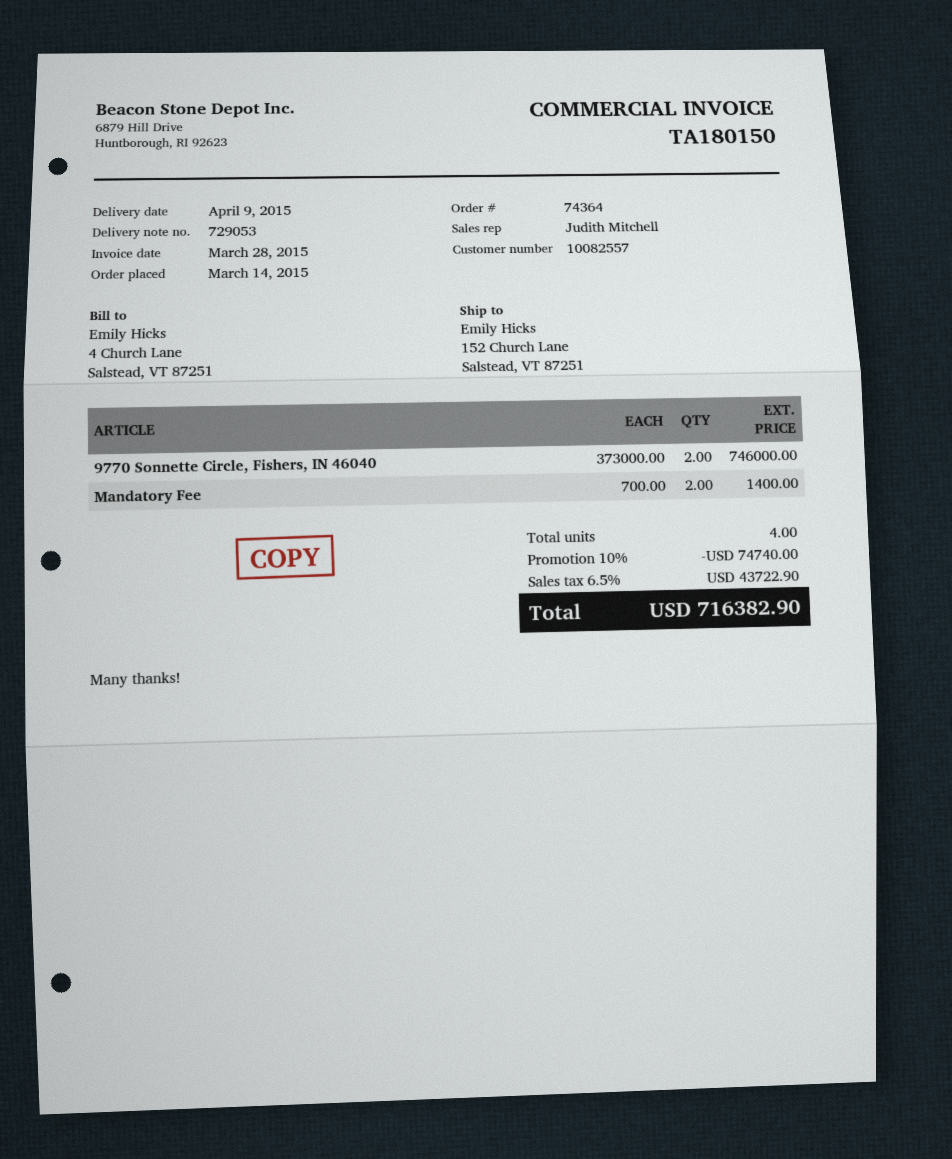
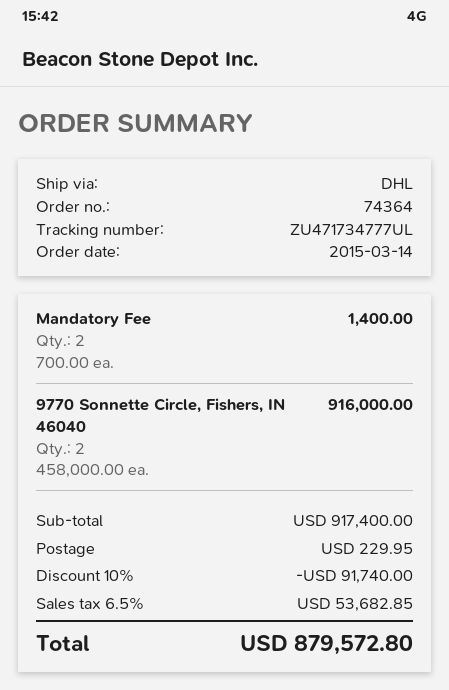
9770 Sonnette Circle, Fishers, IN 46040: 2 x 373000.00 = 746000.00 -> 2 x 458000.00 = 916000.00
discount: 10% = 74740.00 -> 10% = 91740.00
shipping: none -> 229.95
tax: 6.5% = 43722.90 -> 6.5% = 53682.85
total: 716382.90 -> 879572.80

